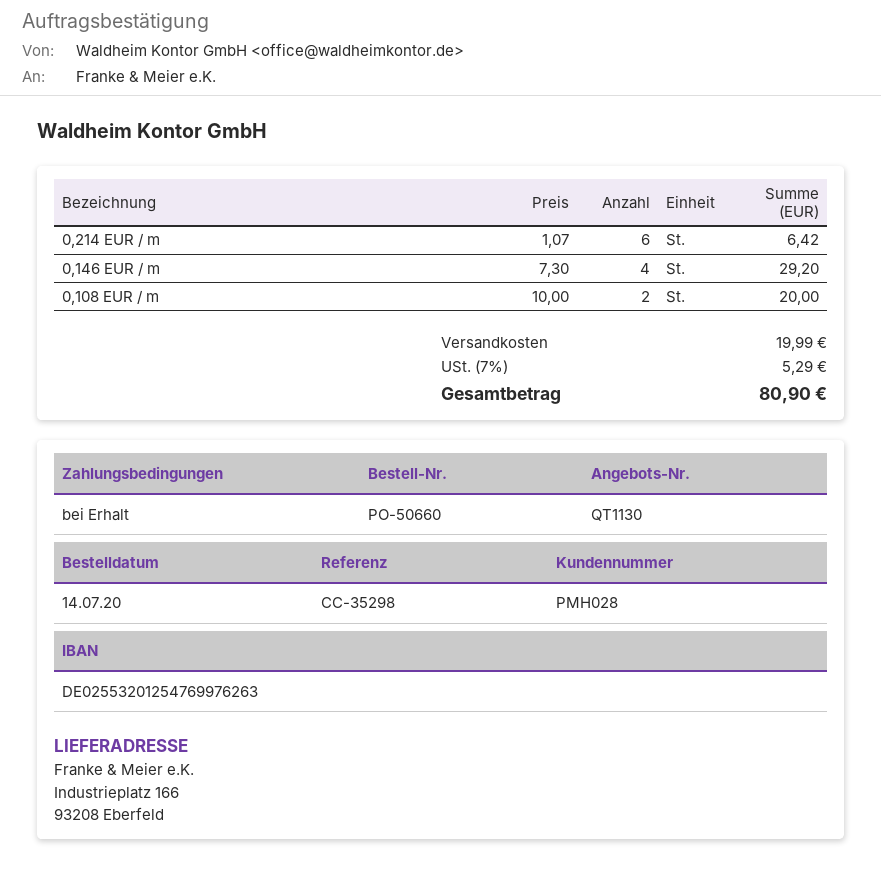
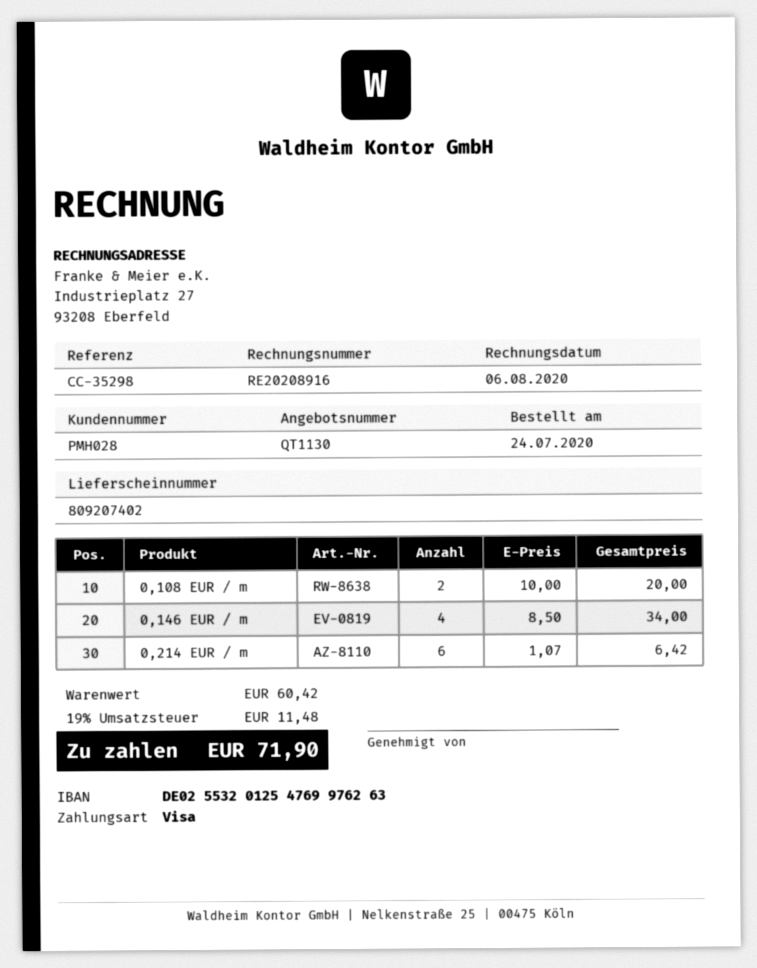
order date: 2020-07-14 -> 2020-07-24
0,146 EUR / m: 4 x 7.30 = 29.20 -> 4 x 8.50 = 34.00
shipping: 19.99 -> none
tax: 7% = 5.29 -> 19% = 11.48
total: 80.90 -> 71.90

